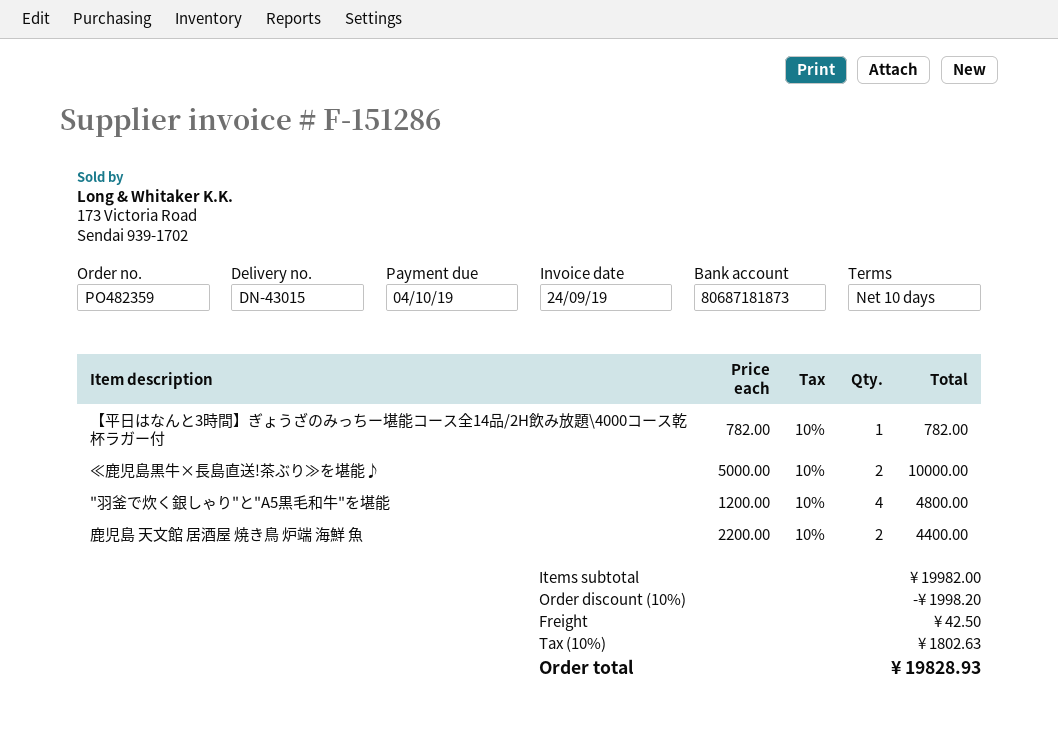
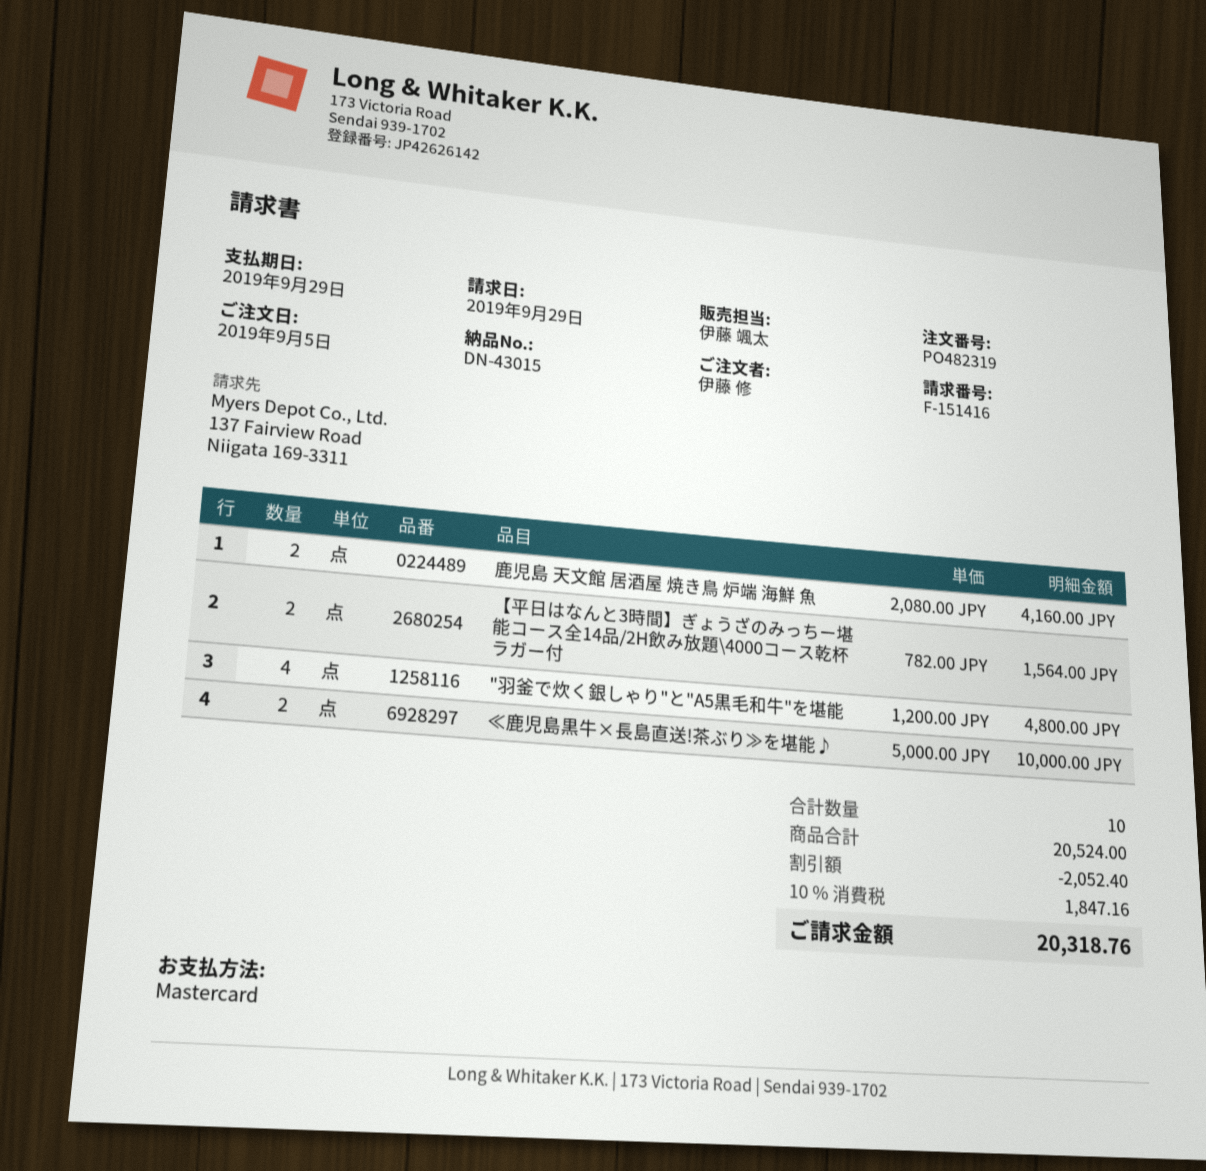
order number: PO482359 -> PO482319
invoice number: F-151286 -> F-151416
invoice date: 2019-09-24 -> 2019-09-29
due date: 2019-10-04 -> 2019-09-29
【平日はなんと3時間】ぎょうざのみっちー堪能コース全14品/2H飲み放題\4000コース乾杯ラガー付: 1 x 782.00 = 782.00 -> 2 x 782.00 = 1564.00
鹿児島 天文館 居酒屋 焼き鳥 炉端 海鮮 魚: 2 x 2200.00 = 4400.00 -> 2 x 2080.00 = 4160.00
subtotal: 19982.00 -> 20524.00
discount: 1998.20 -> 2052.40
shipping: 42.50 -> none
tax: 10% = 1802.63 -> 10% = 1847.16
total: 19828.93 -> 20318.76

